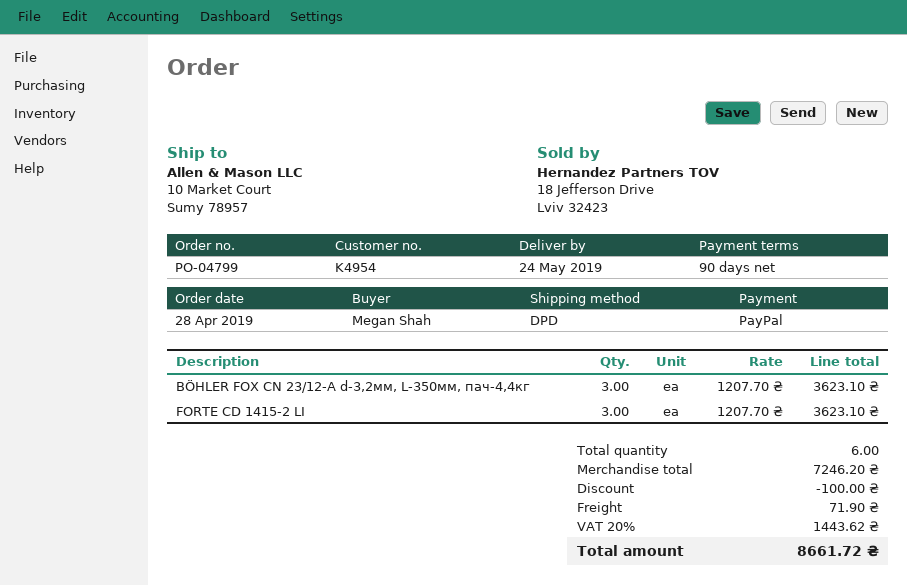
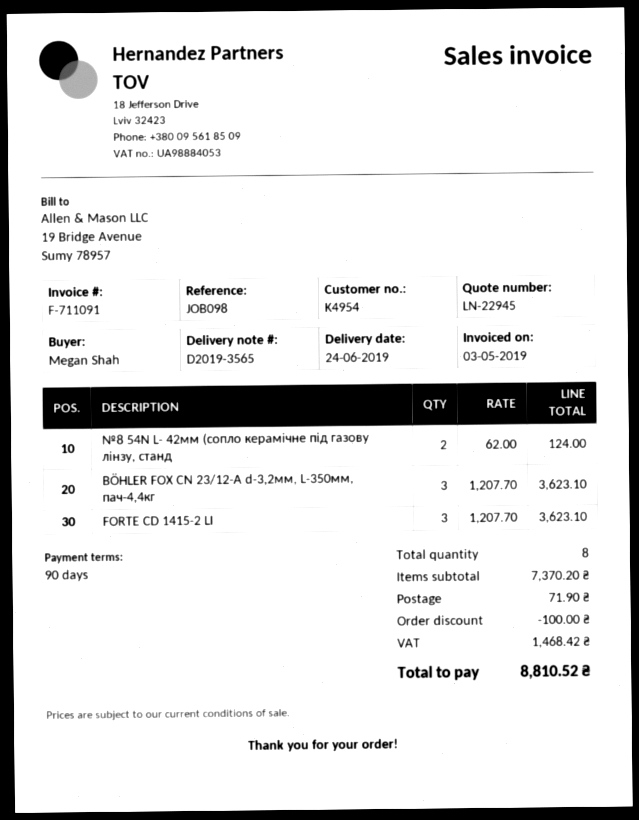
delivery date: 2019-05-24 -> 2019-06-24
№8 54N L- 42мм (сопло керамічне під газову лінзу, станд: none -> 2 x 62.00 = 124.00
total quantity: 6 -> 8
subtotal: 7246.20 -> 7370.20
tax: 1443.62 -> 1468.42
total: 8661.72 -> 8810.52

